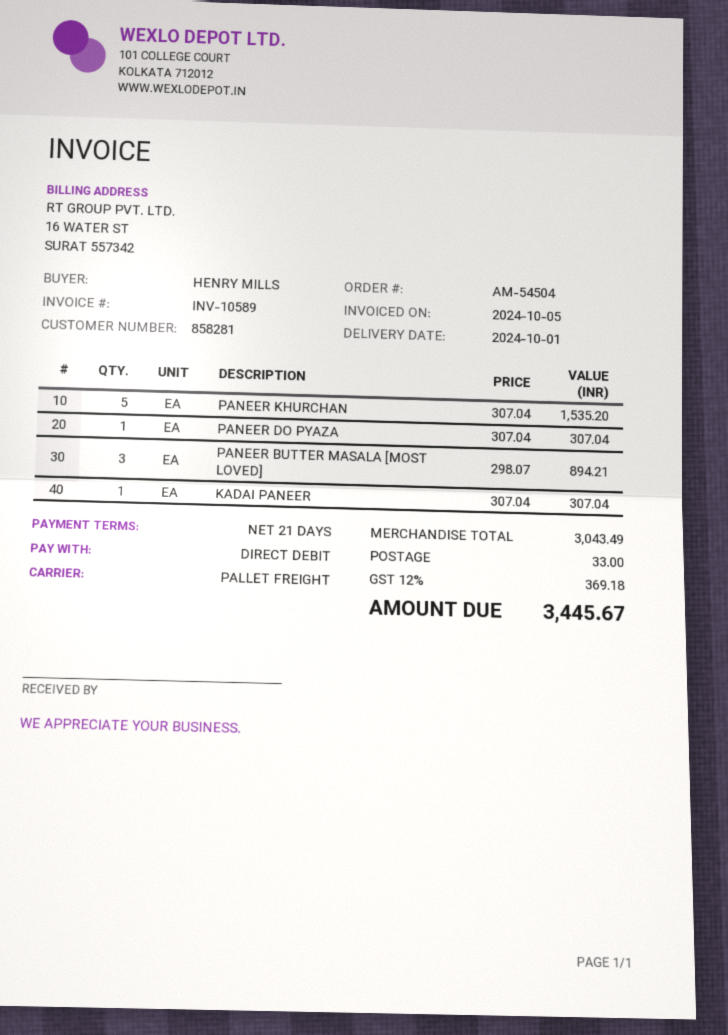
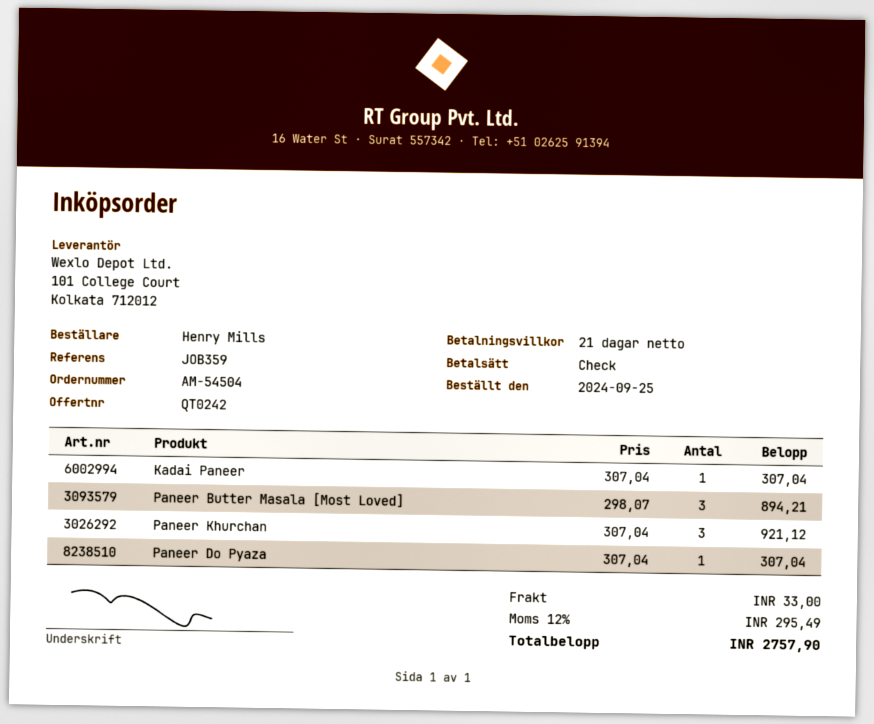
payment method: direct debit -> cheque
PANEER KHURCHAN: 5 x 307.04 = 1535.20 -> 3 x 307.04 = 921.12
tax: 12% = 369.18 -> 12% = 295.49
total: 3445.67 -> 2757.90

